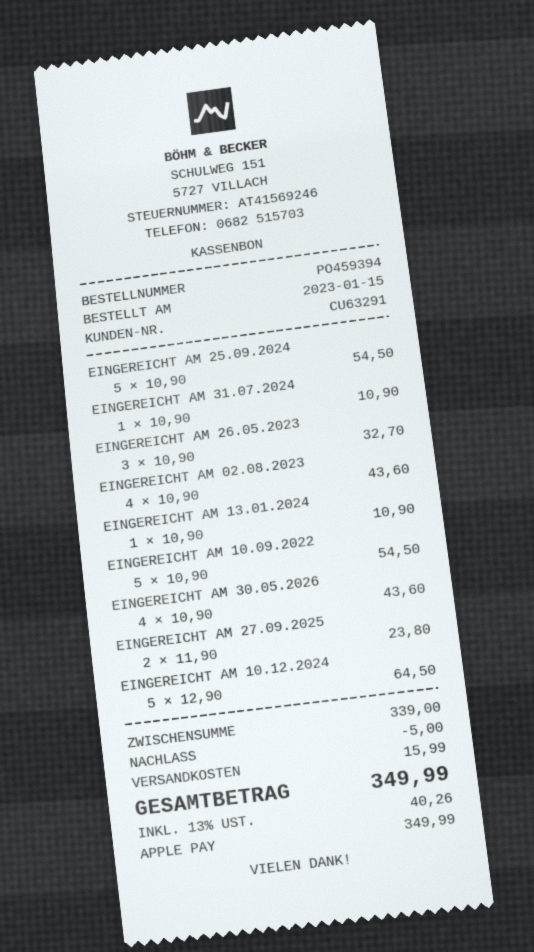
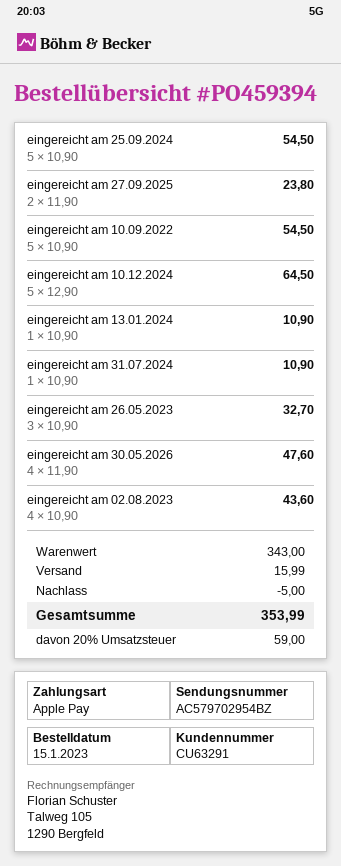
EINGEREICHT AM 30.05.2026: 4 x 10.90 = 43.60 -> 4 x 11.90 = 47.60
subtotal: 339.00 -> 343.00
tax: 13% = 40.26 -> 20% = 59.00
total: 349.99 -> 353.99

